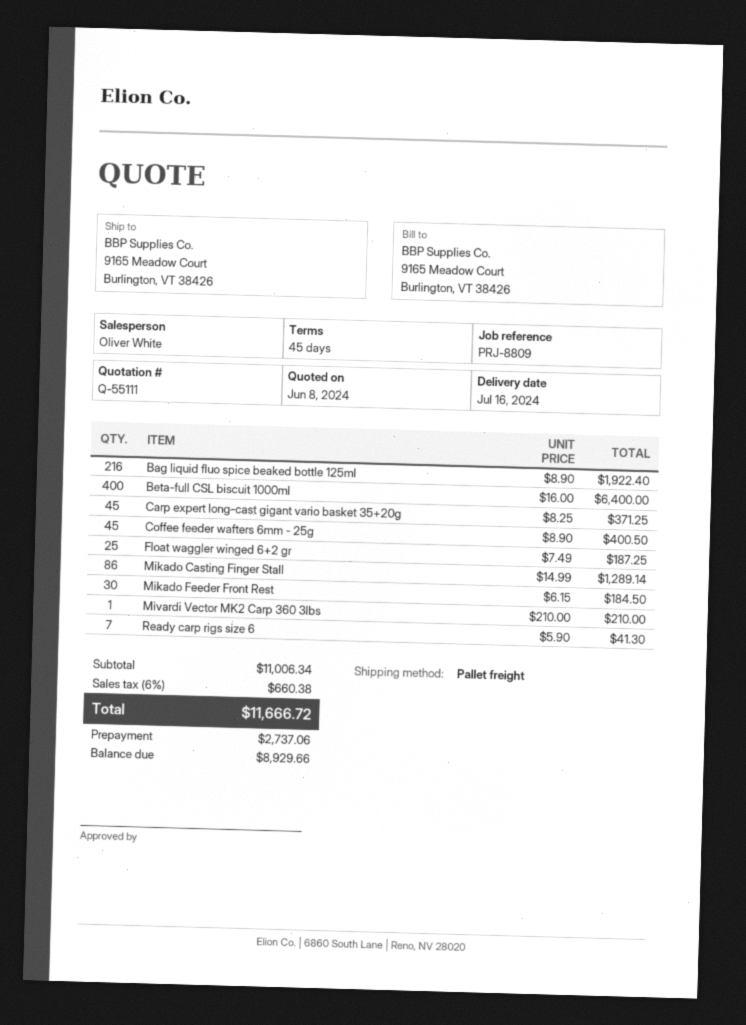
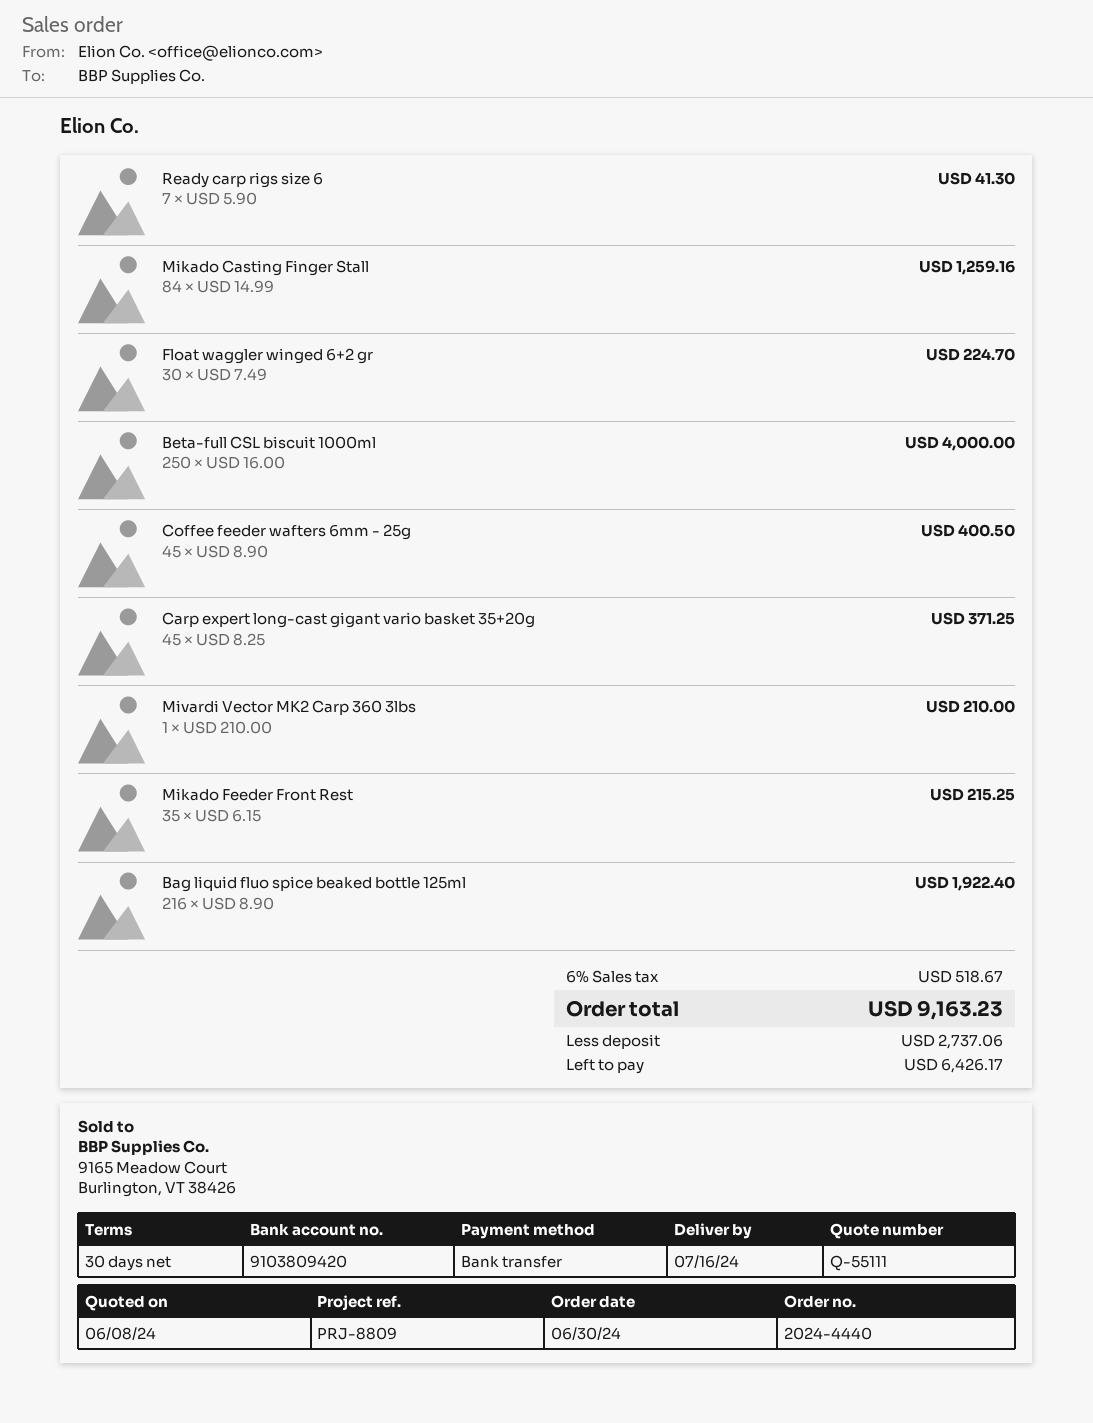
payment terms: 45 days -> 30 days
Beta-full CSL biscuit 1000ml: 400 x 16.00 = 6400.00 -> 250 x 16.00 = 4000.00
Float waggler winged 6+2 gr: 25 x 7.49 = 187.25 -> 30 x 7.49 = 224.70
Mikado Casting Finger Stall: 86 x 14.99 = 1289.14 -> 84 x 14.99 = 1259.16
Mikado Feeder Front Rest: 30 x 6.15 = 184.50 -> 35 x 6.15 = 215.25
tax: 6% = 660.38 -> 6% = 518.67
total: 11666.72 -> 9163.23
balance: 8929.66 -> 6426.17

